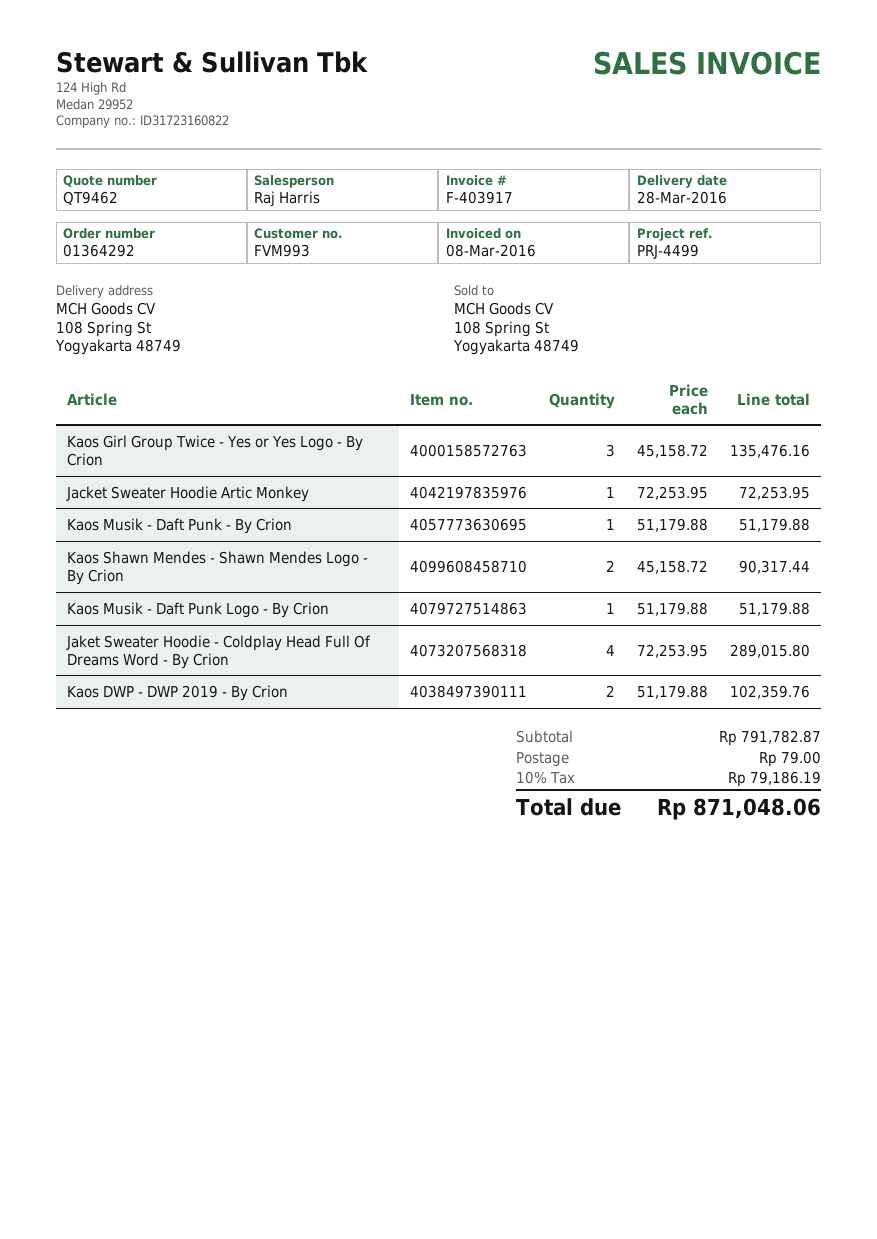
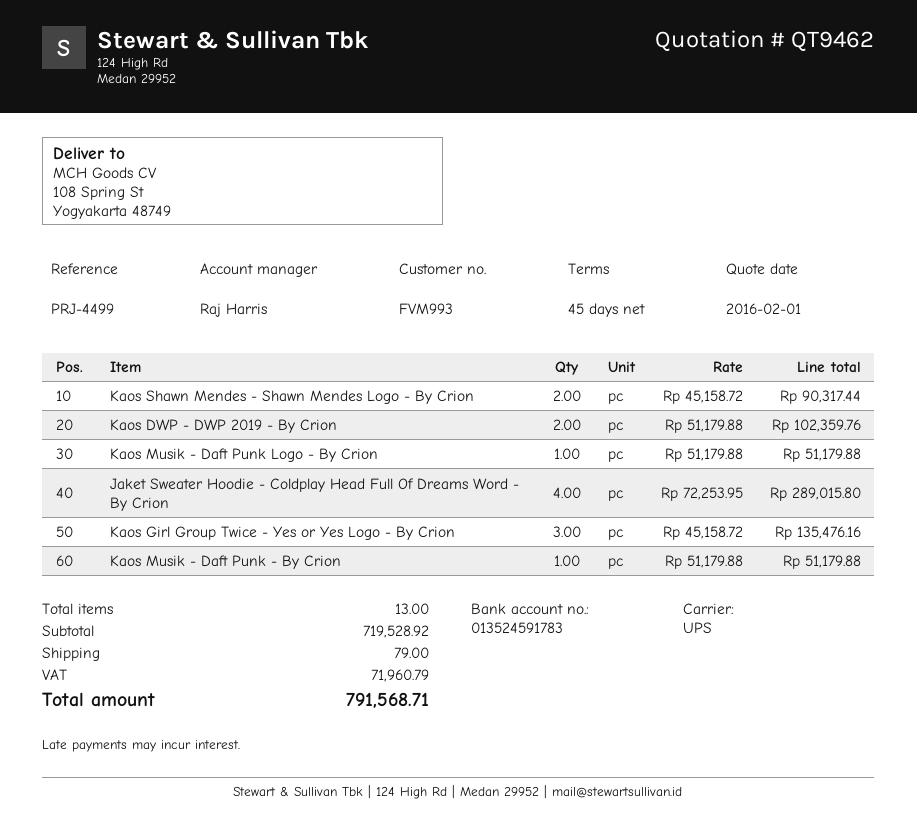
Jacket Sweater Hoodie Artic Monkey: 1 x 72253.95 = 72253.95 -> none
subtotal: 791782.87 -> 719528.92
tax: 79186.19 -> 71960.79
total: 871048.06 -> 791568.71

